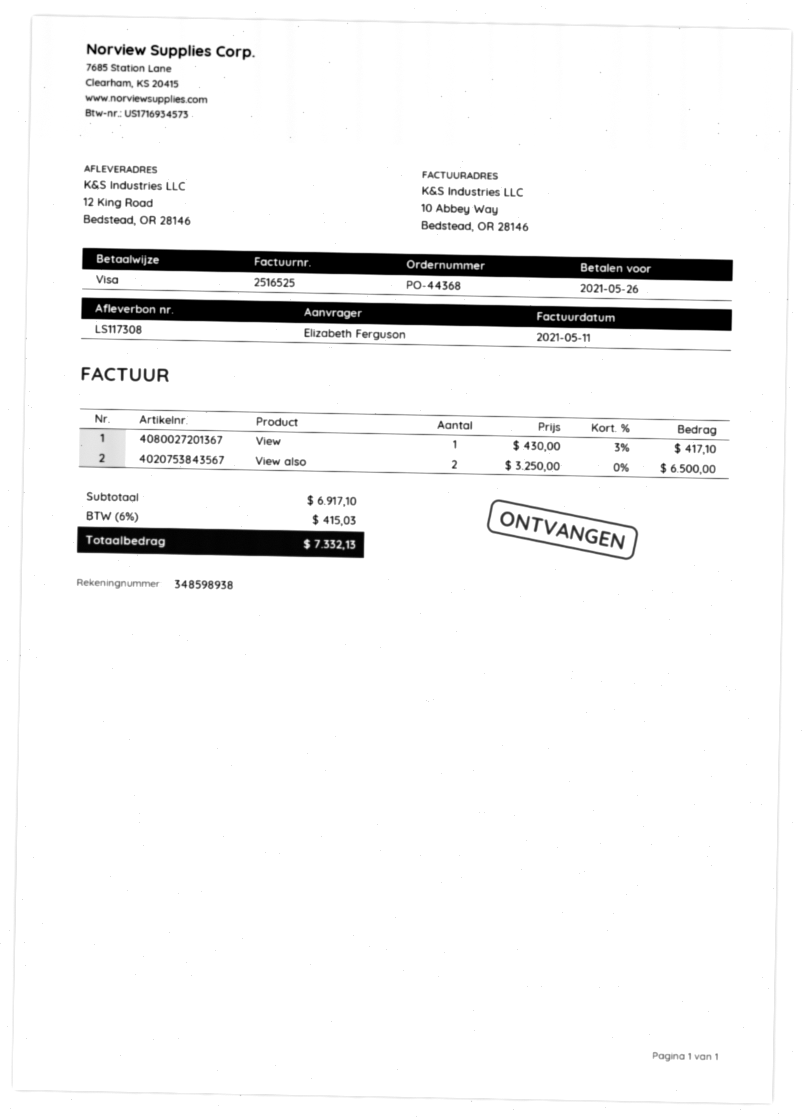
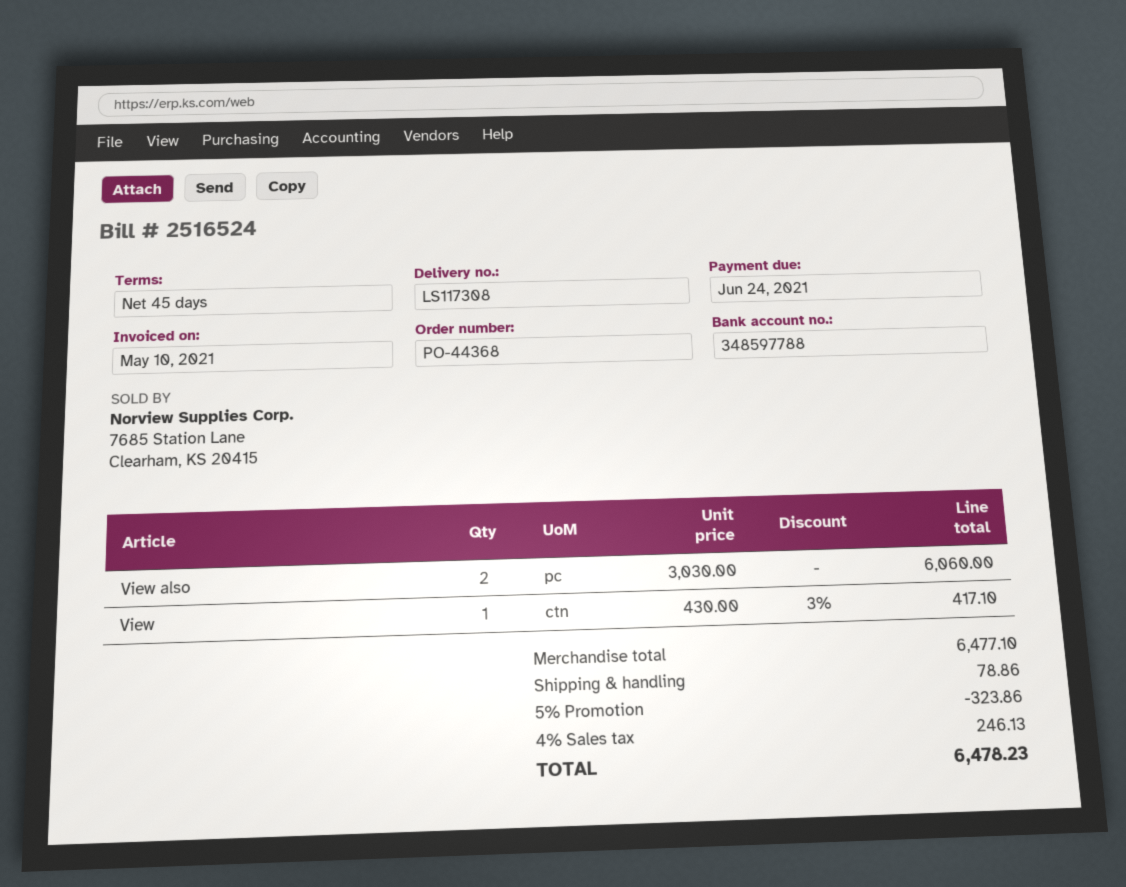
invoice number: 2516525 -> 2516524
invoice date: 2021-05-11 -> 2021-05-10
due date: 2021-05-26 -> 2021-06-24
bank account: 348598938 -> 348597788
View also: 2 x 3250.00 = 6500.00 -> 2 x 3030.00 = 6060.00
subtotal: 6917.10 -> 6477.10
discount: none -> 5% = 323.86
shipping: none -> 78.86
tax: 6% = 415.03 -> 4% = 246.13
total: 7332.13 -> 6478.23

